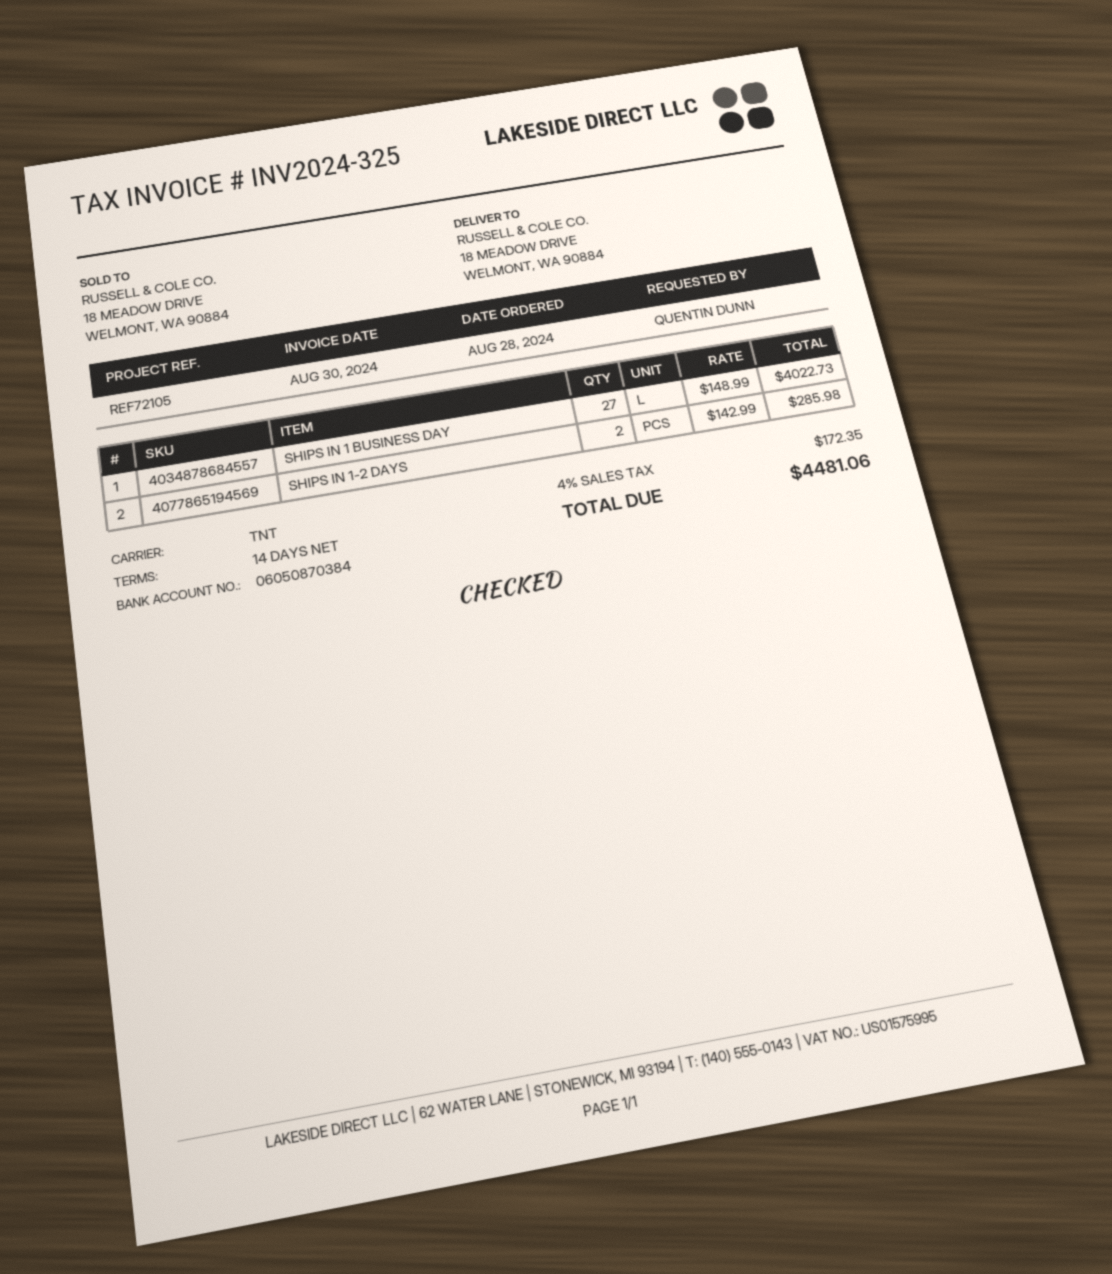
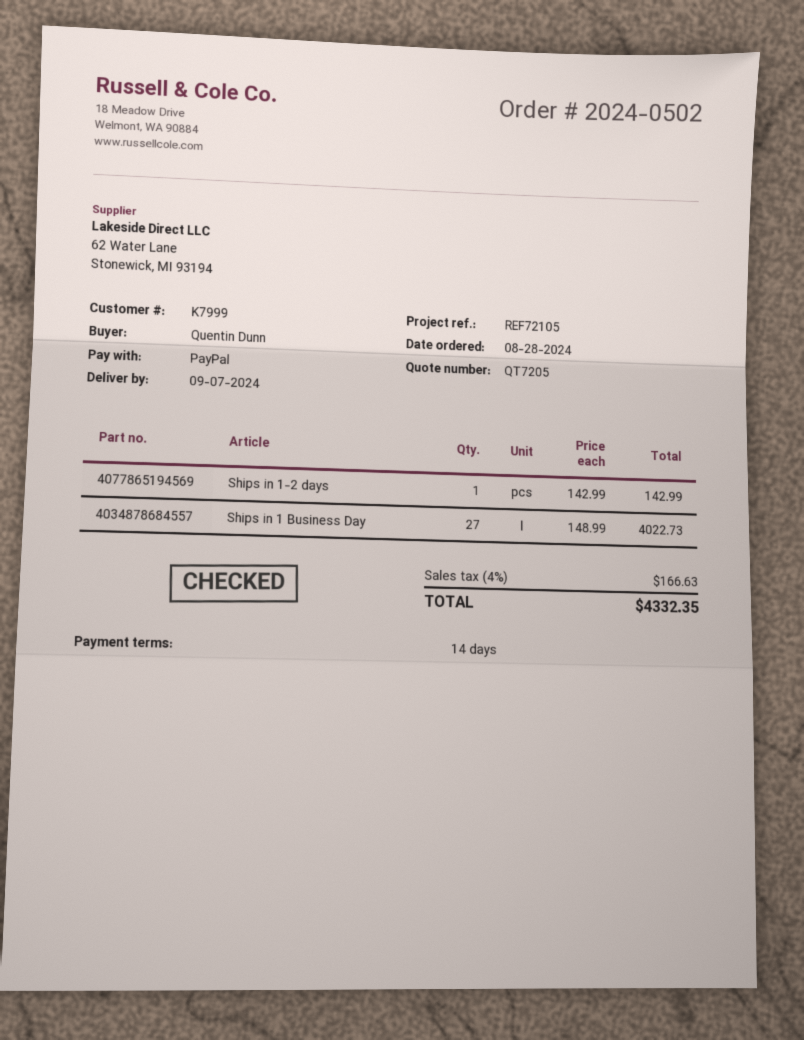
SHIPS IN 1-2 DAYS: 2 x 142.99 = 285.98 -> 1 x 142.99 = 142.99
tax: 4% = 172.35 -> 4% = 166.63
total: 4481.06 -> 4332.35

